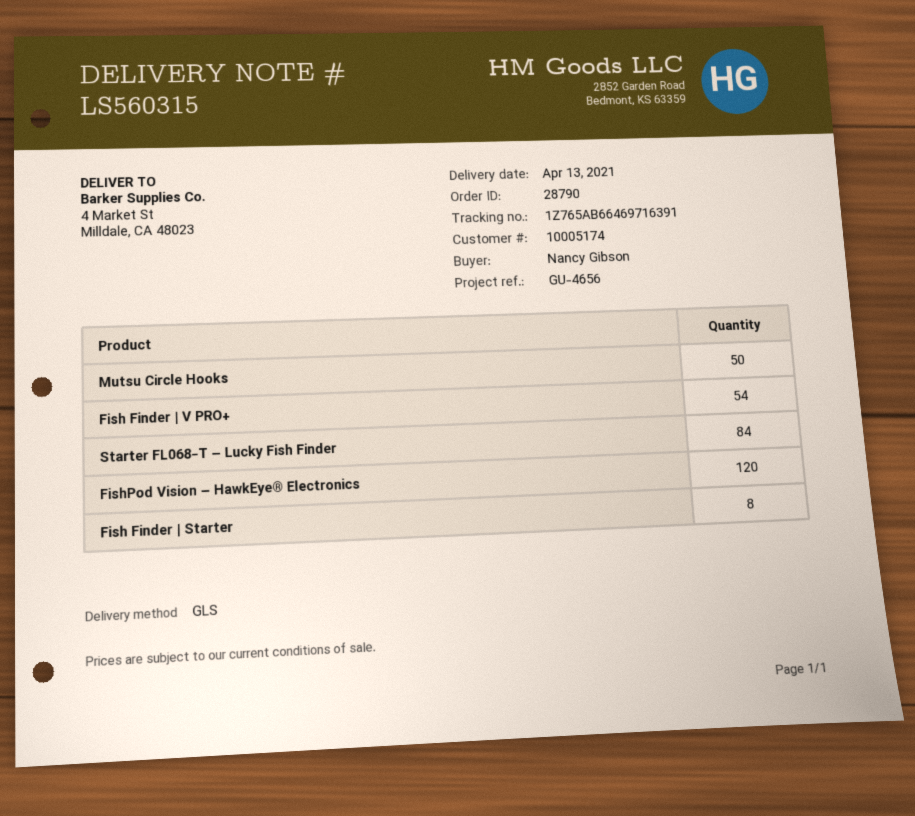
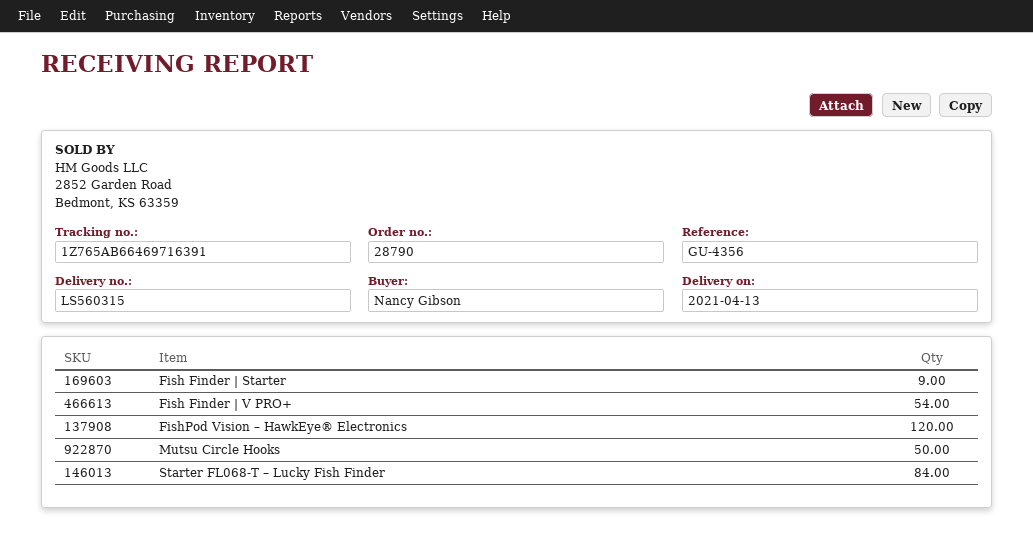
reference: GU-4656 -> GU-4356
Fish Finder | Starter: 8 -> 9

